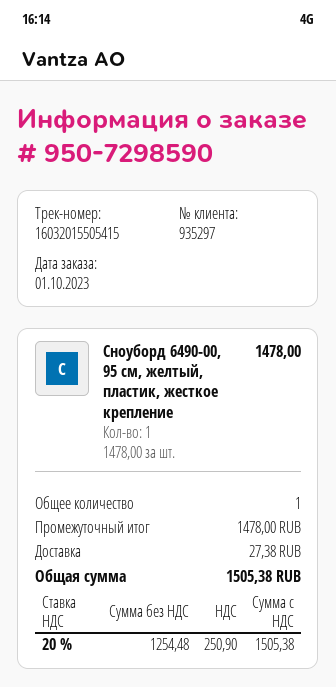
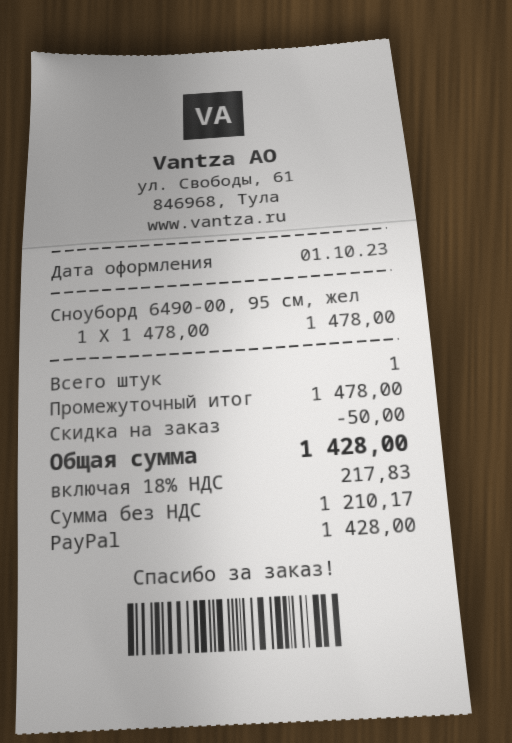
discount: none -> 50.00
shipping: 27.38 -> none
net: 1254.48 -> 1210.17
tax: 20% = 250.90 -> 18% = 217.83
total: 1505.38 -> 1428.00

